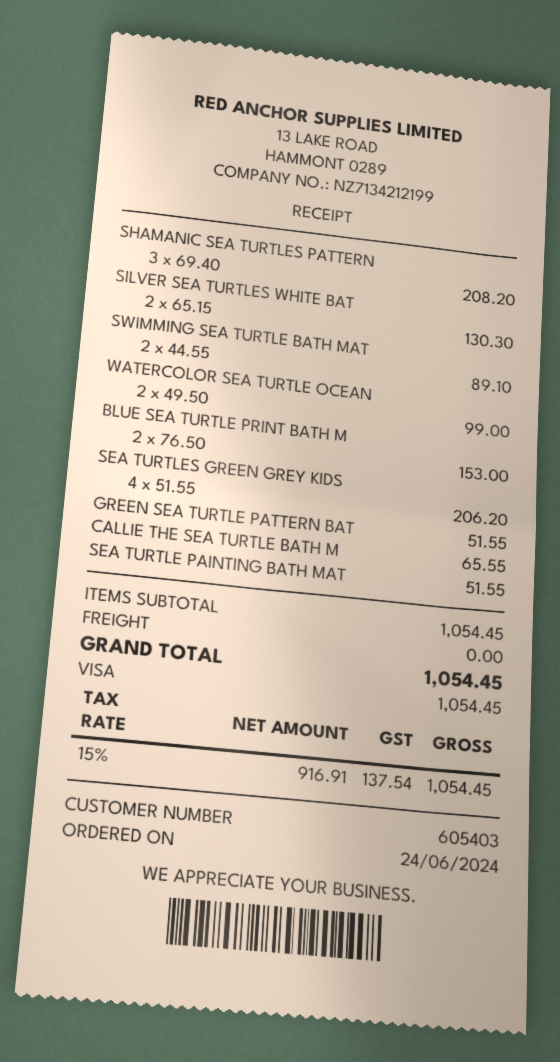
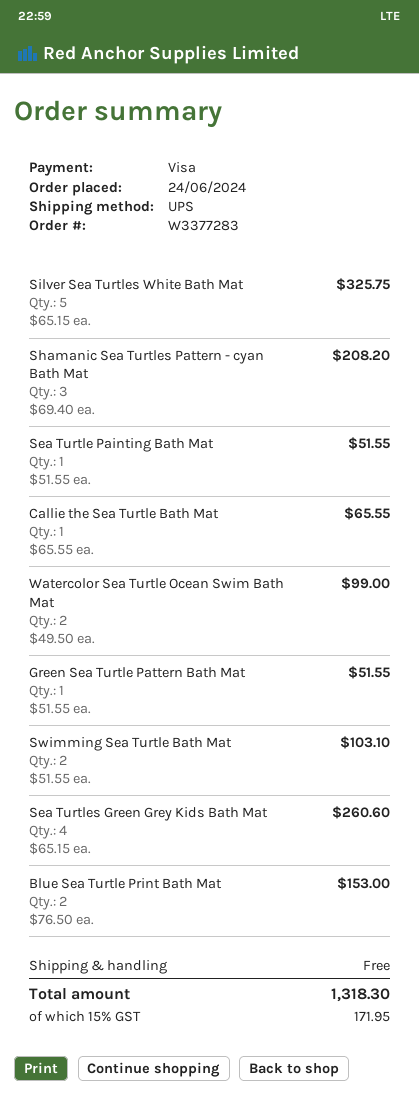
SILVER SEA TURTLES WHITE BAT: 2 x 65.15 = 130.30 -> 5 x 65.15 = 325.75
SWIMMING SEA TURTLE BATH MAT: 2 x 44.55 = 89.10 -> 2 x 51.55 = 103.10
SEA TURTLES GREEN GREY KIDS: 4 x 51.55 = 206.20 -> 4 x 65.15 = 260.60
tax: 15% = 137.54 -> 15% = 171.95
total: 1054.45 -> 1318.30

